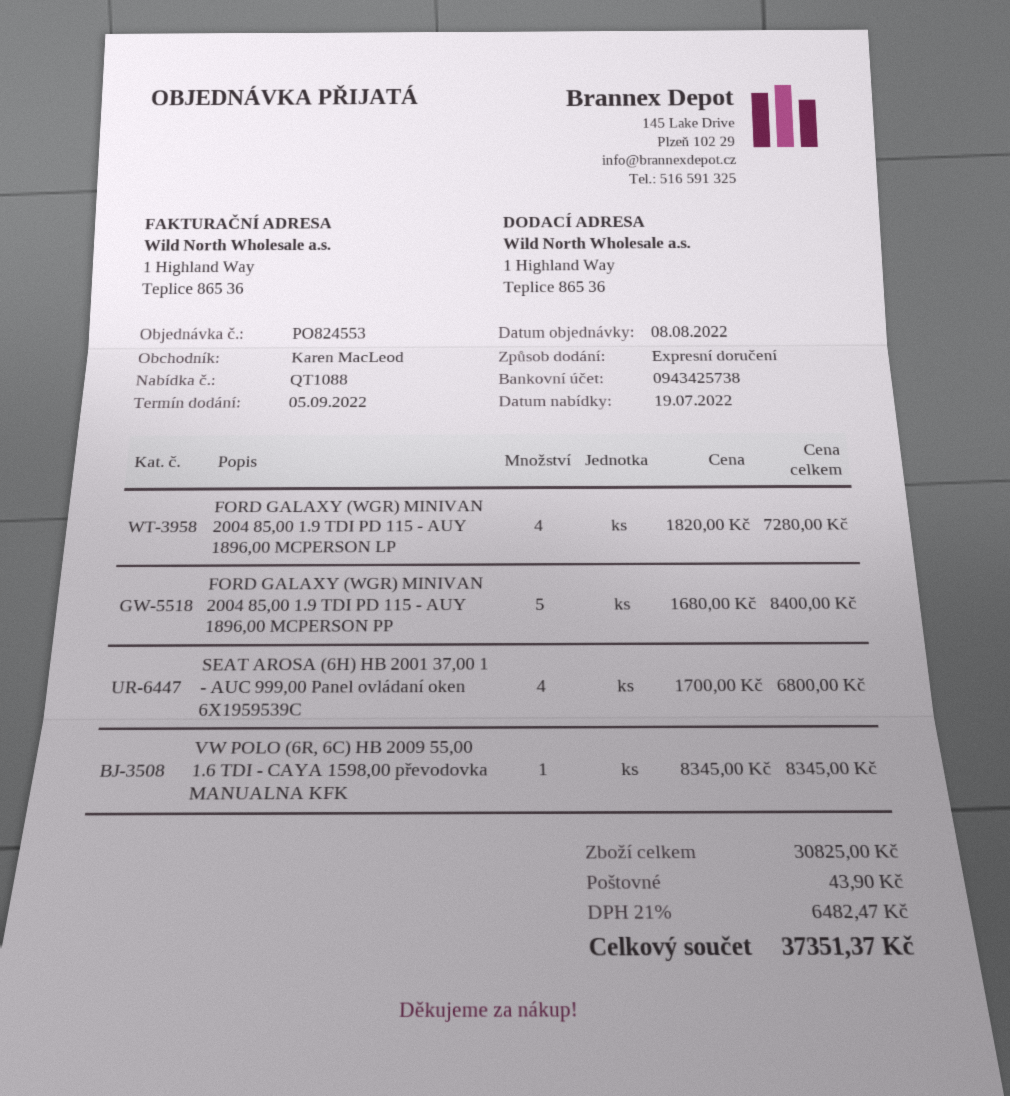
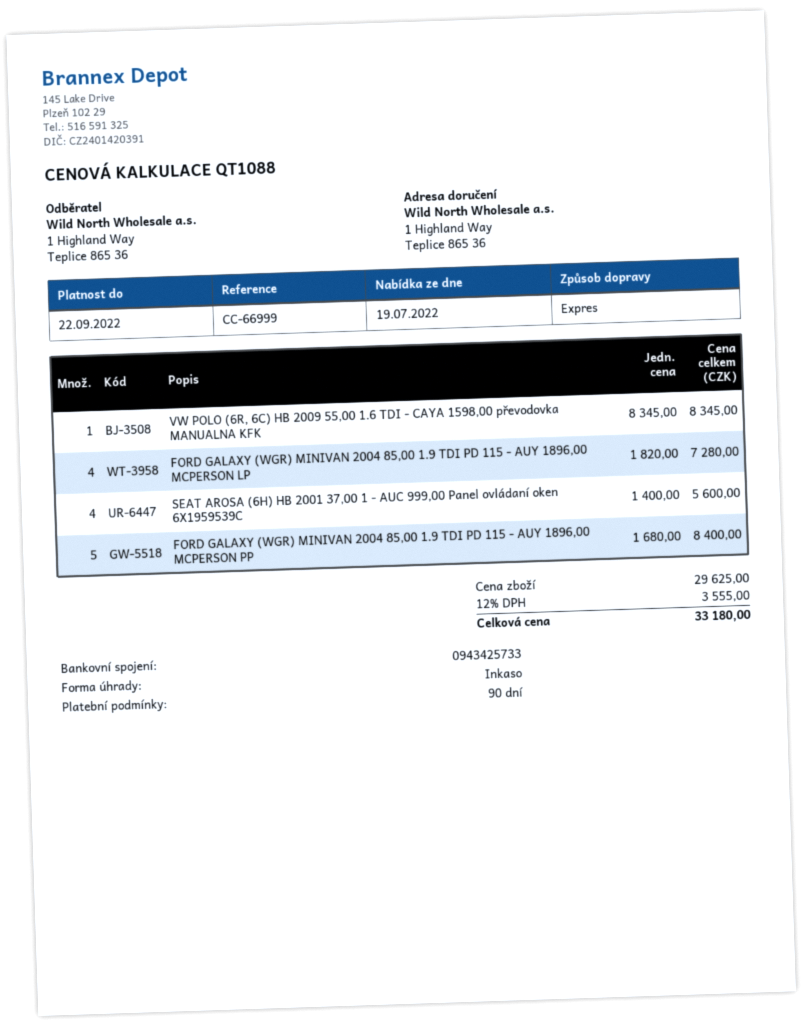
bank account: 0943425738 -> 0943425733
SEAT AROSA (6H) HB 2001 37,00 1 - AUC 999,00 Panel ovládaní oken 6X1959539C: 4 x 1700.00 = 6800.00 -> 4 x 1400.00 = 5600.00
subtotal: 30825.00 -> 29625.00
shipping: 43.90 -> none
tax: 21% = 6482.47 -> 12% = 3555.00
total: 37351.37 -> 33180.00

